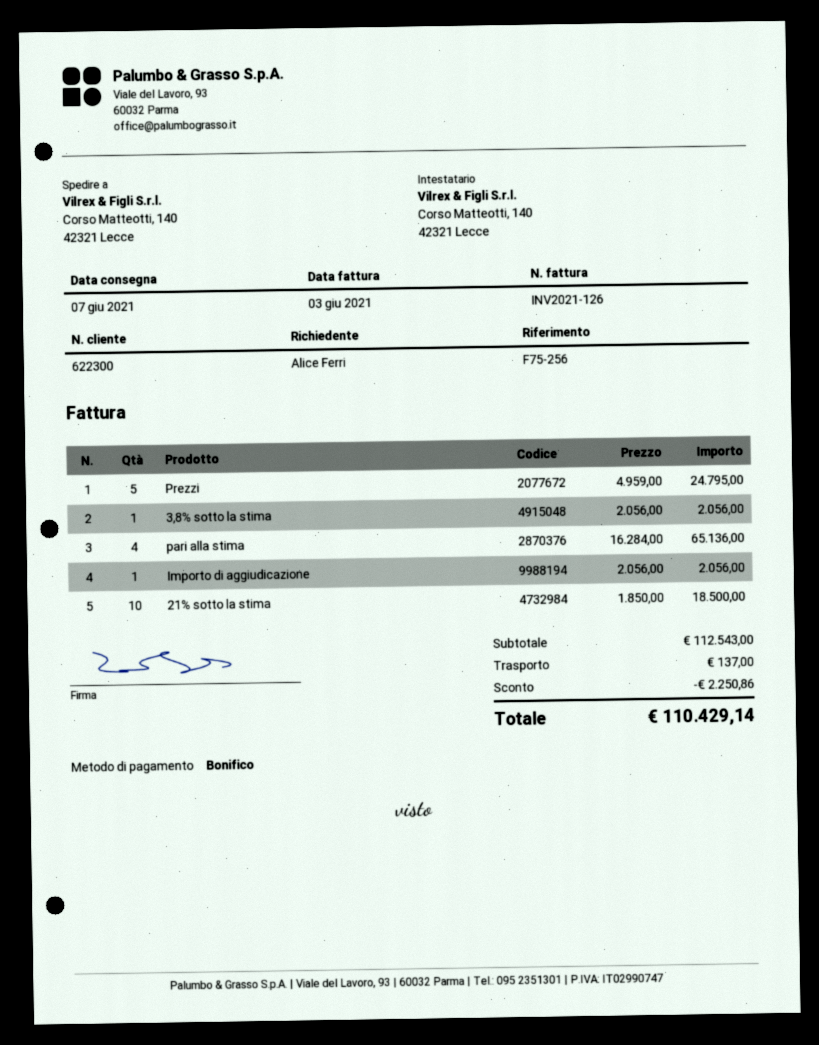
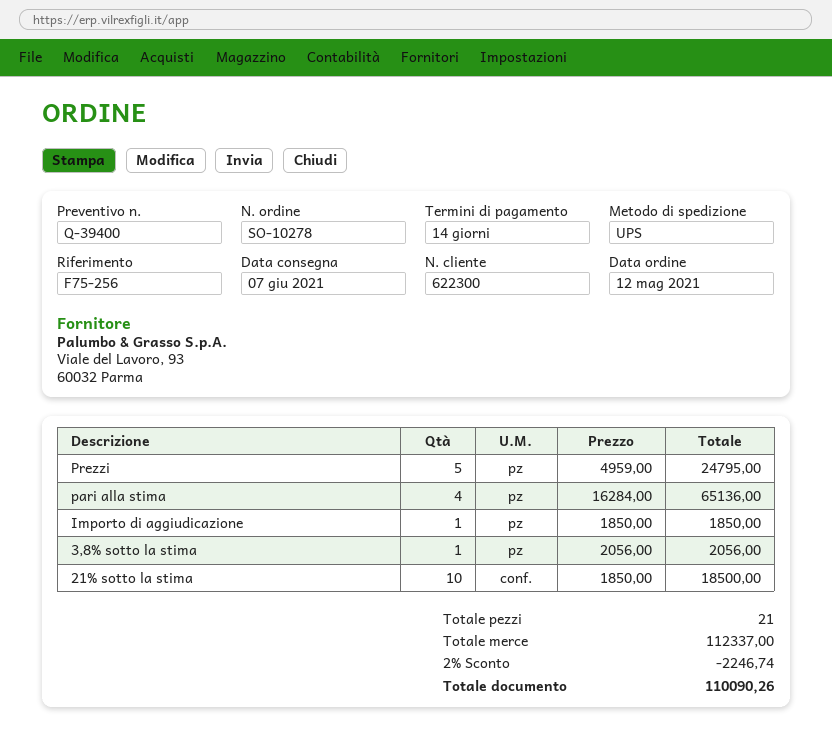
Importo di aggiudicazione: 1 x 2056.00 = 2056.00 -> 1 x 1850.00 = 1850.00
subtotal: 112543.00 -> 112337.00
discount: 2250.86 -> 2246.74
shipping: 137.00 -> none
total: 110429.14 -> 110090.26

